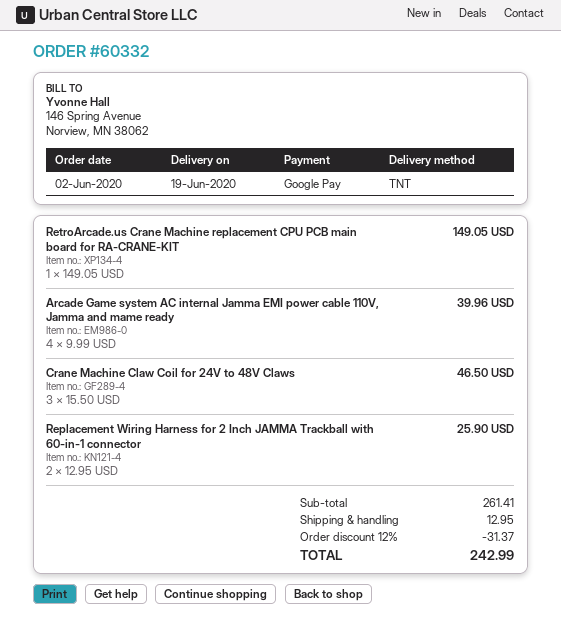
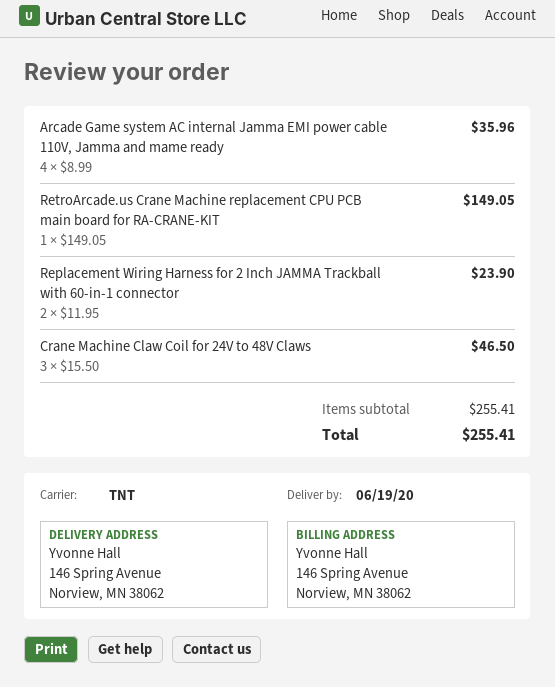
Arcade Game system AC internal Jamma EMI power cable 110V, Jamma and mame ready: 4 x 9.99 = 39.96 -> 4 x 8.99 = 35.96
Replacement Wiring Harness for 2 Inch JAMMA Trackball with 60-in-1 connector: 2 x 12.95 = 25.90 -> 2 x 11.95 = 23.90
subtotal: 261.41 -> 255.41
discount: 12% = 31.37 -> none
shipping: 12.95 -> none
total: 242.99 -> 255.41

